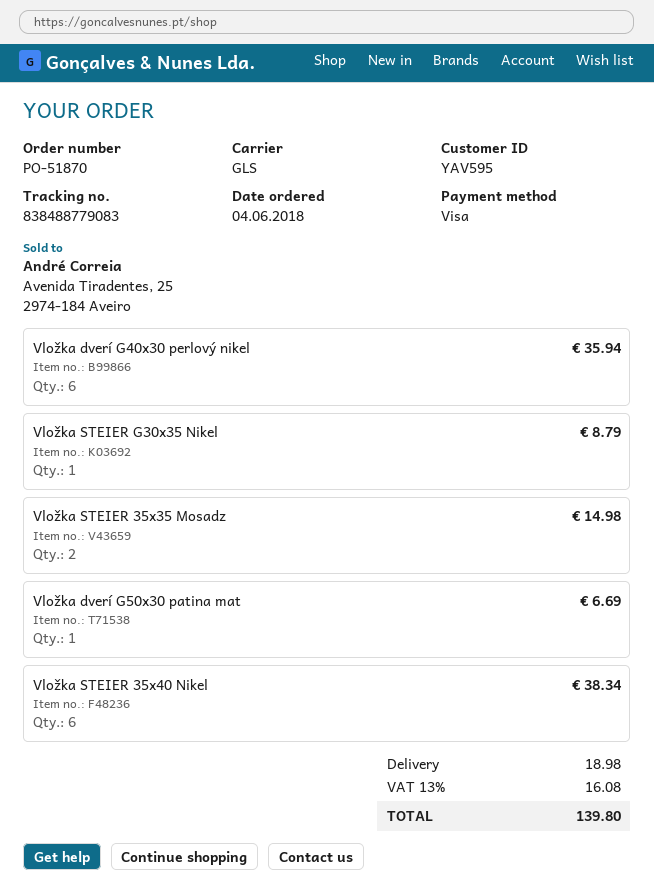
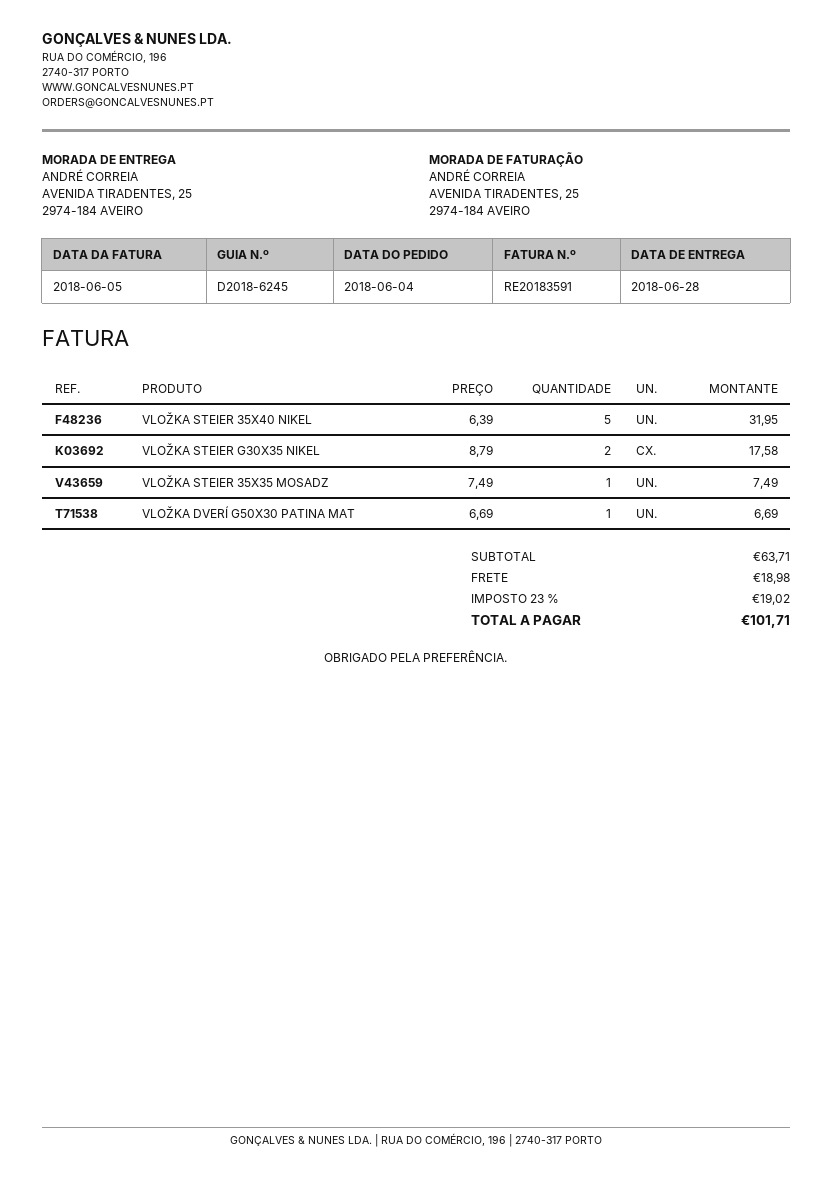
Vložka dverí G40x30 perlový nikel: 6 for 35.94 -> none
Vložka STEIER G30x35 Nikel: 1 for 8.79 -> 2 for 17.58
Vložka STEIER 35x35 Mosadz: 2 for 14.98 -> 1 for 7.49
Vložka STEIER 35x40 Nikel: 6 for 38.34 -> 5 for 31.95
tax: 13% = 16.08 -> 23% = 19.02
total: 139.80 -> 101.71

